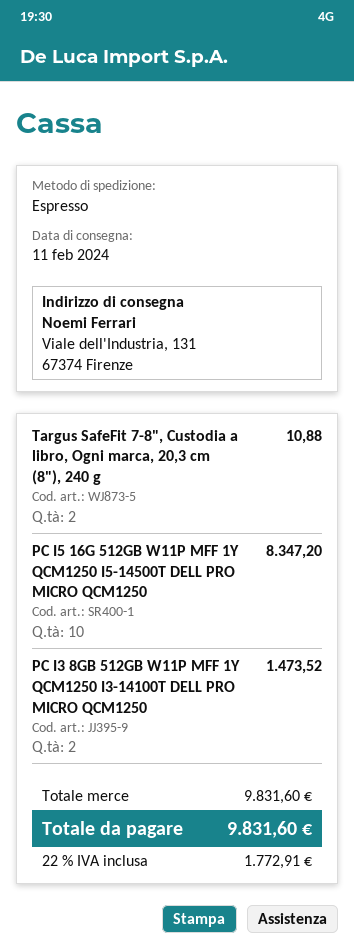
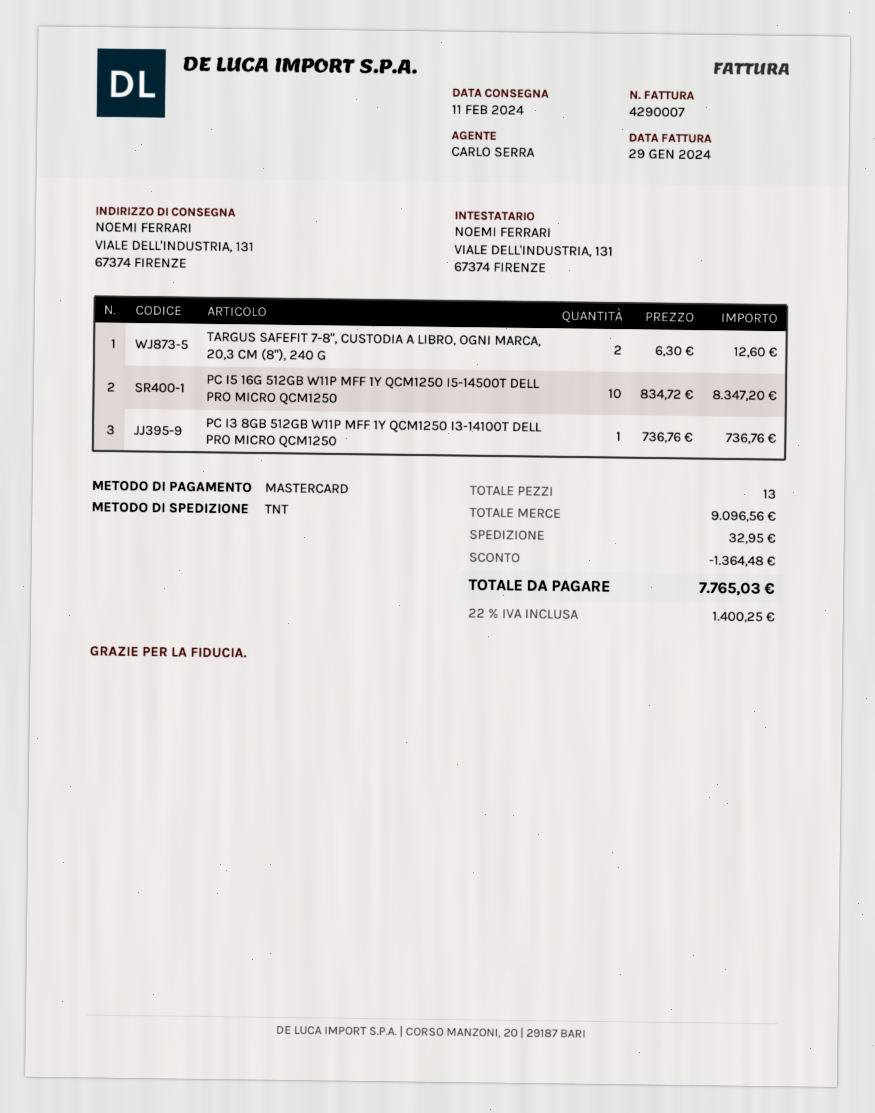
shipping method: express -> TNT
Targus SafeFit 7-8", Custodia a libro, Ogni marca, 20,3 cm (8"), 240 g: 2 for 10.88 -> 2 for 12.60
PC I3 8GB 512GB W11P MFF 1Y QCM1250 I3-14100T DELL PRO MICRO QCM1250: 2 for 1473.52 -> 1 for 736.76
subtotal: 9831.60 -> 9096.56
discount: none -> 1364.48
shipping: none -> 32.95
tax: 22% = 1772.91 -> 22% = 1400.25
total: 9831.60 -> 7765.03

